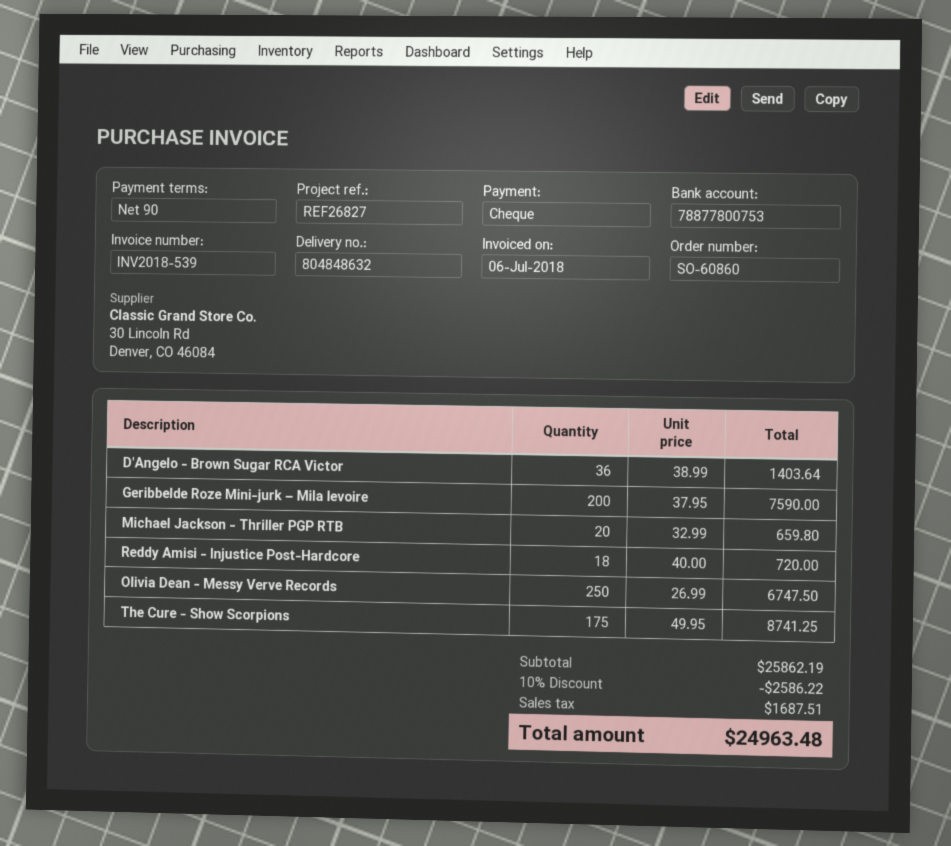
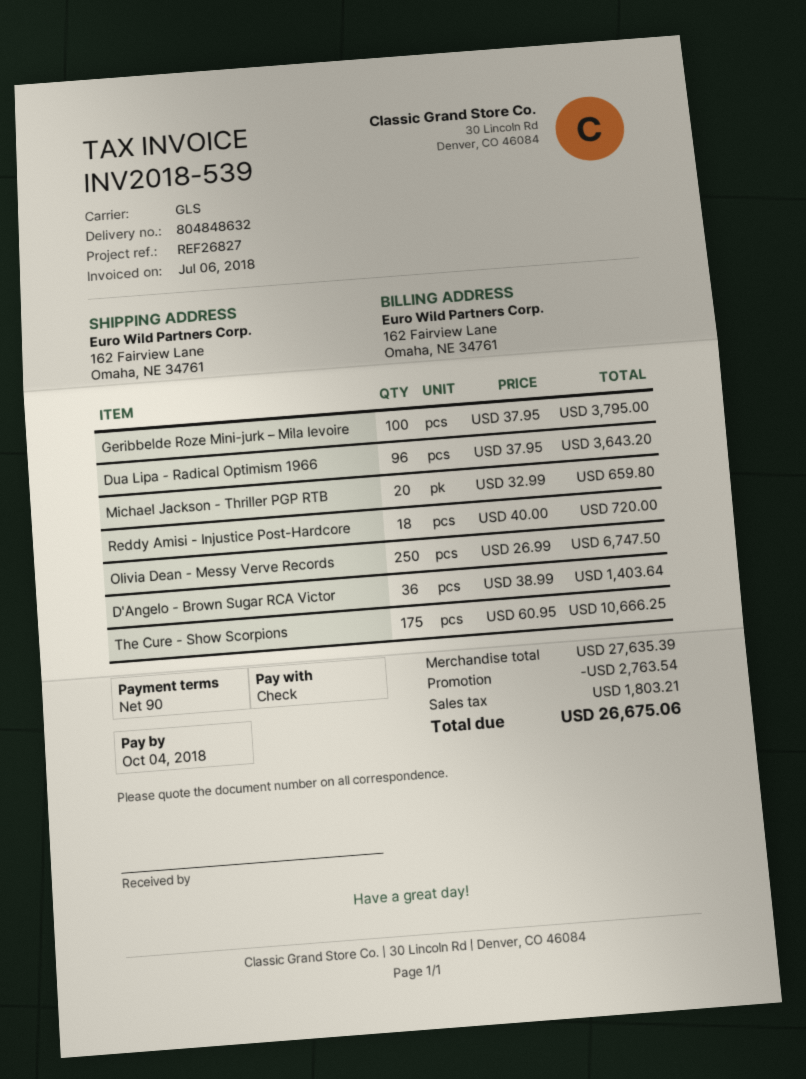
Geribbelde Roze Mini-jurk – Mila levoire: 200 x 37.95 = 7590.00 -> 100 x 37.95 = 3795.00
The Cure - Show Scorpions: 175 x 49.95 = 8741.25 -> 175 x 60.95 = 10666.25
Dua Lipa - Radical Optimism 1966: none -> 96 x 37.95 = 3643.20
subtotal: 25862.19 -> 27635.39
discount: 2586.22 -> 2763.54
tax: 1687.51 -> 1803.21
total: 24963.48 -> 26675.06

